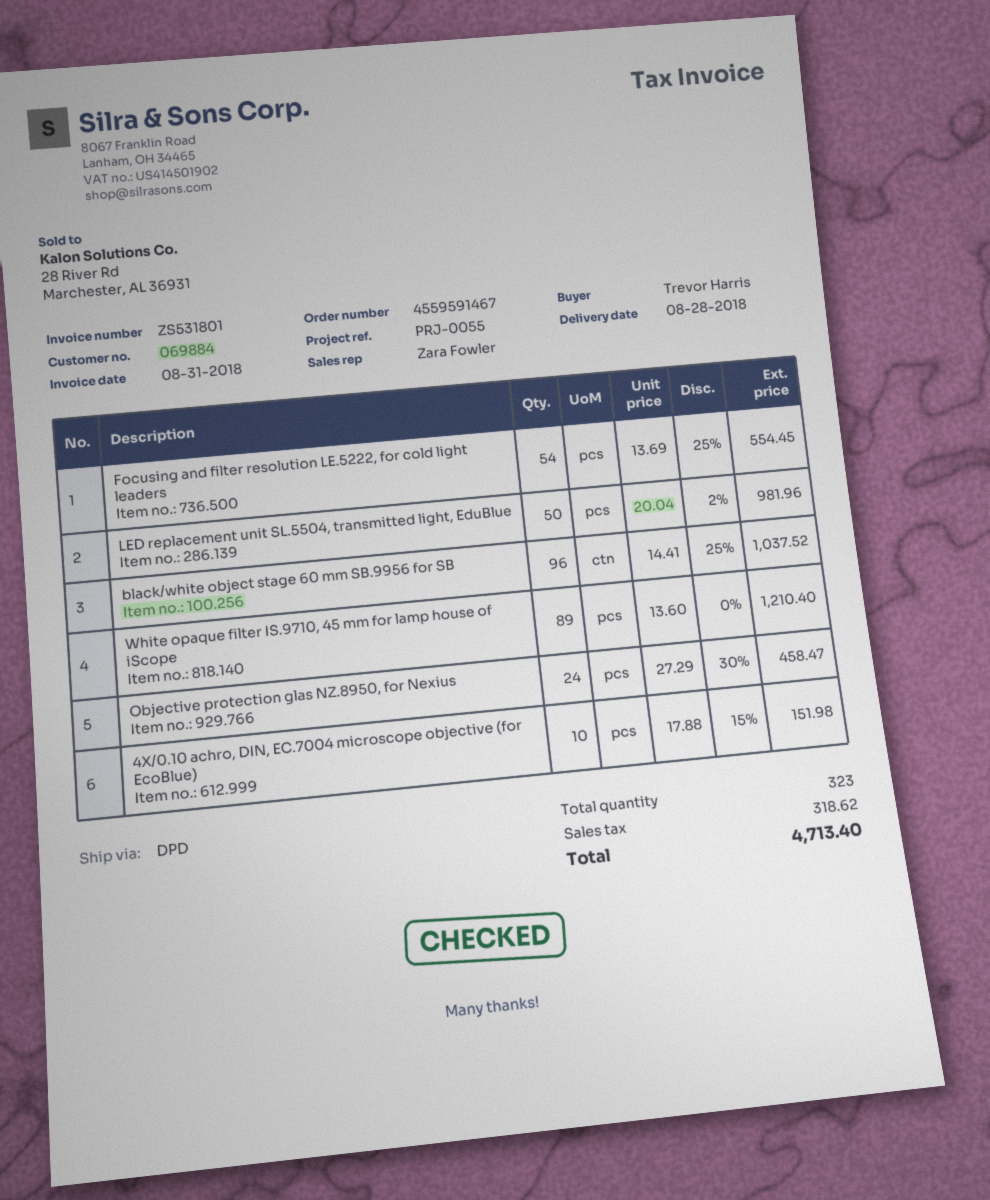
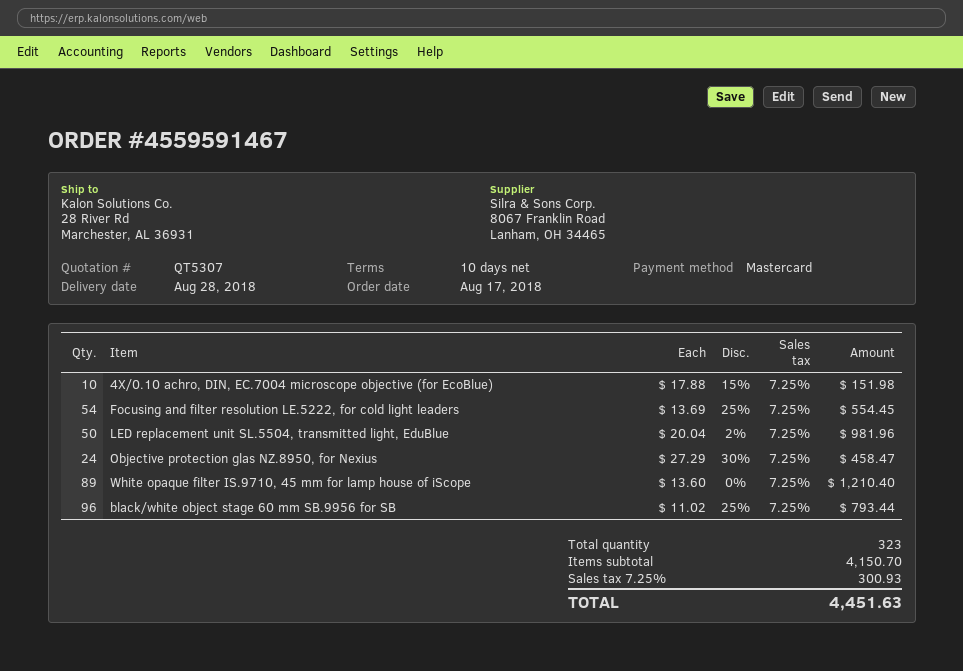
black/white object stage 60 mm SB.9956 for SB: 96 x 14.41 - 25% = 1037.52 -> 96 x 11.02 - 25% = 793.44
tax: 318.62 -> 300.93
total: 4713.40 -> 4451.63

